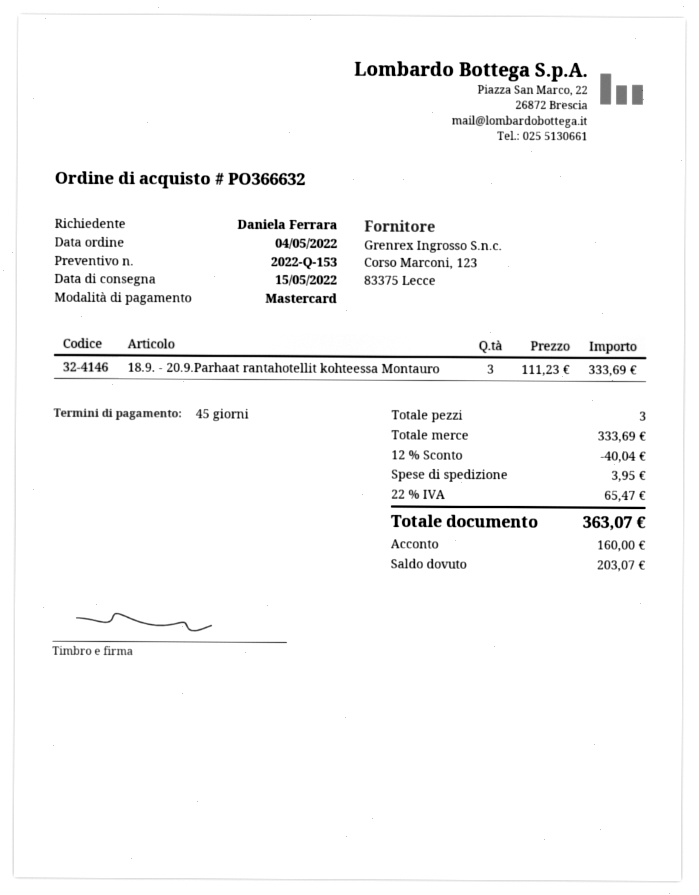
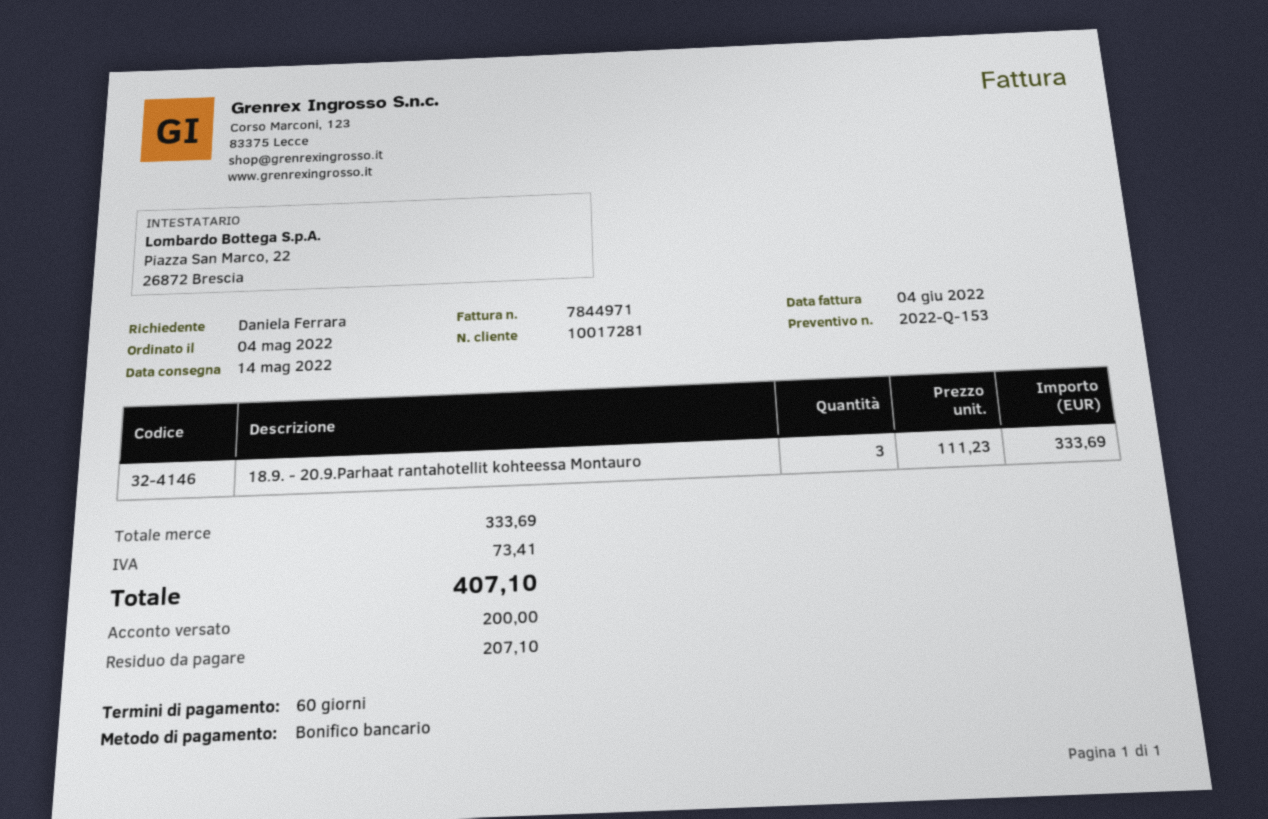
delivery date: 2022-05-15 -> 2022-05-14
payment terms: 45 days -> 60 days
payment method: Mastercard -> bank transfer
discount: 12% = 40.04 -> none
shipping: 3.95 -> none
tax: 65.47 -> 73.41
total: 363.07 -> 407.10
deposit: 160.00 -> 200.00
balance: 203.07 -> 207.10

